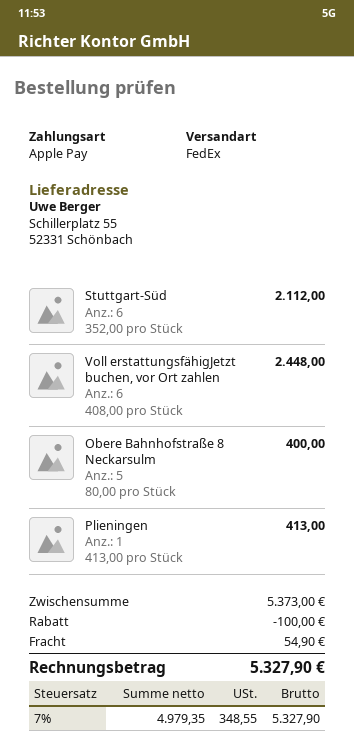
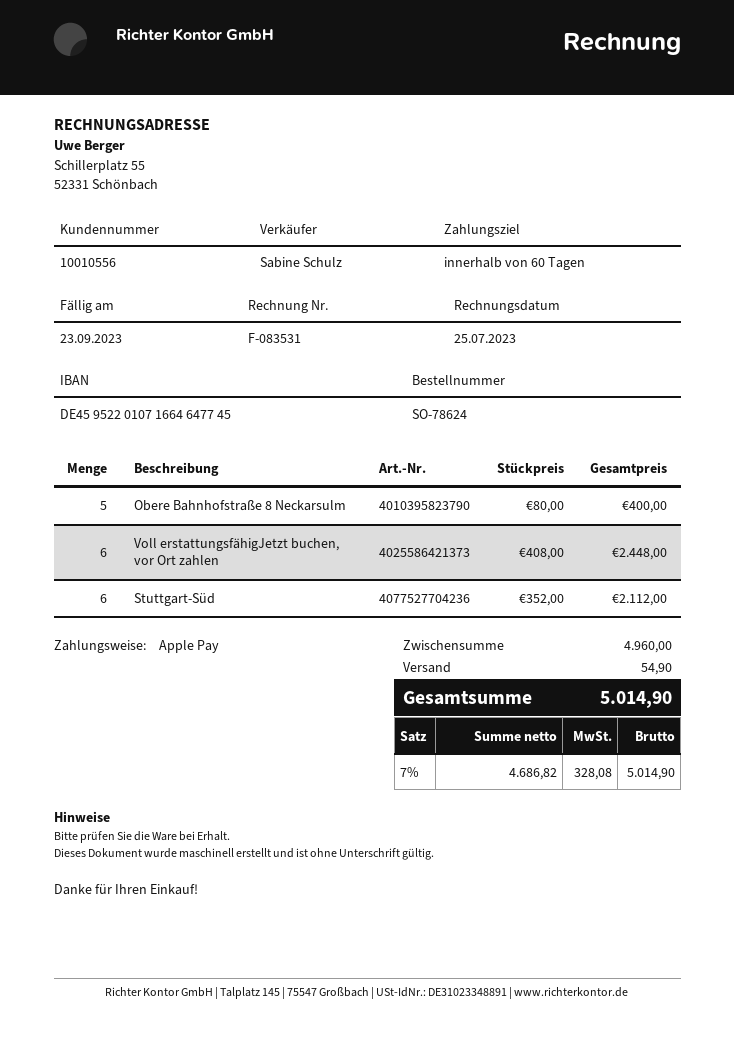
Plieningen: 1 x 413.00 = 413.00 -> none
subtotal: 5373.00 -> 4960.00
discount: 100.00 -> none
net: 4979.35 -> 4686.82
tax: 7% = 348.55 -> 7% = 328.08
total: 5327.90 -> 5014.90

